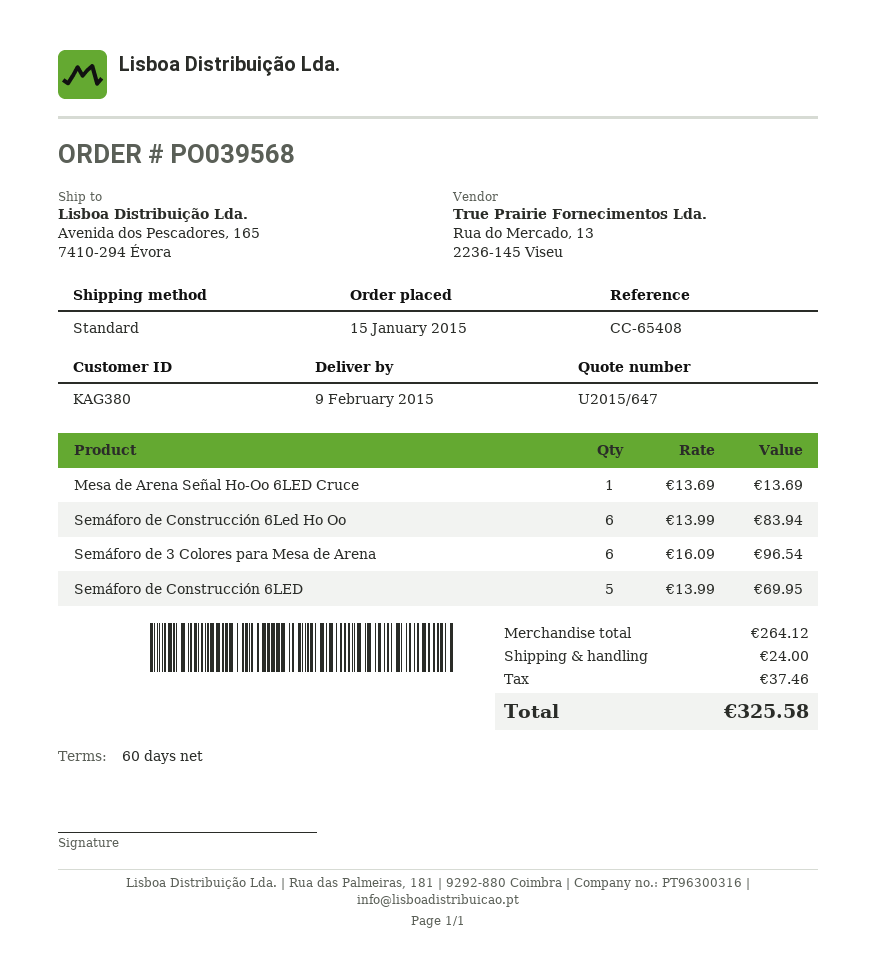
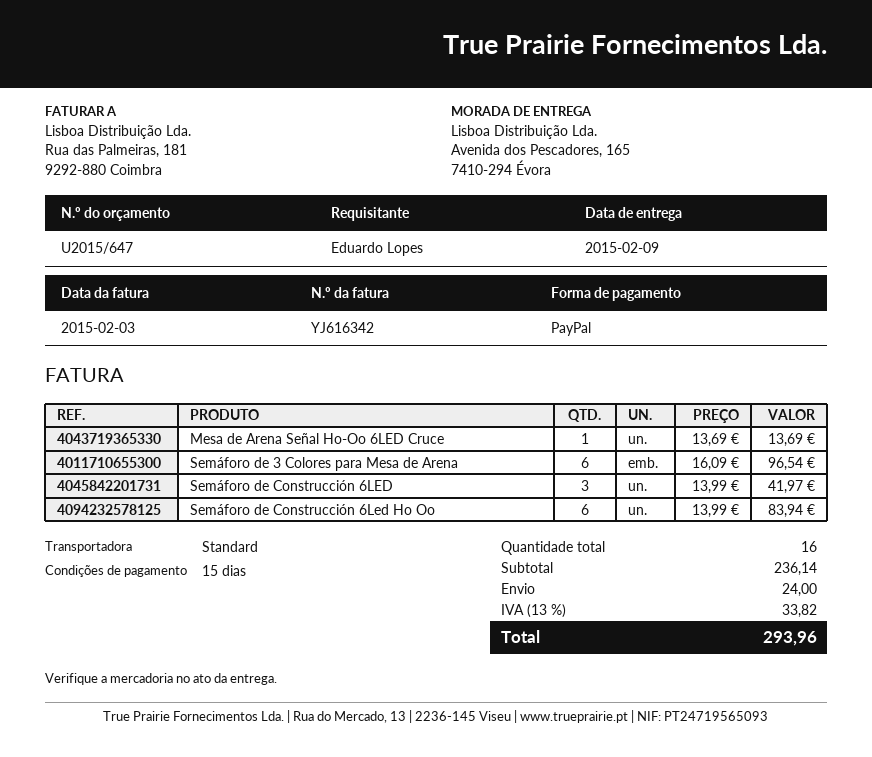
payment terms: 60 days -> 15 days
Semáforo de Construcción 6LED: 5 x 13.99 = 69.95 -> 3 x 13.99 = 41.97
subtotal: 264.12 -> 236.14
tax: 37.46 -> 33.82
total: 325.58 -> 293.96

